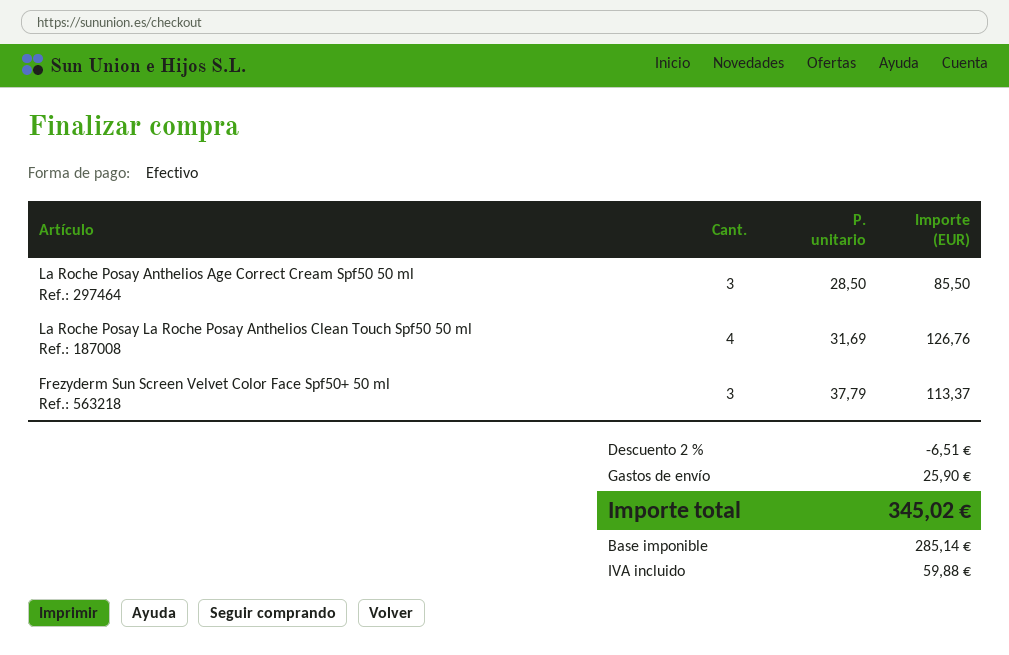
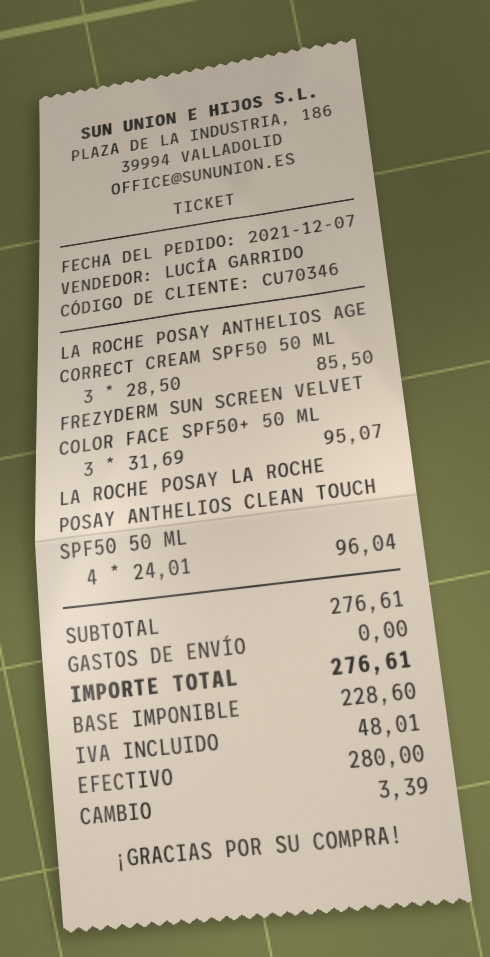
La Roche Posay La Roche Posay Anthelios Clean Touch Spf50 50 ml: 4 x 31.69 = 126.76 -> 4 x 24.01 = 96.04
Frezyderm Sun Screen Velvet Color Face Spf50+ 50 ml: 3 x 37.79 = 113.37 -> 3 x 31.69 = 95.07
discount: 2% = 6.51 -> none
shipping: 25.90 -> 0.00
net: 285.14 -> 228.60
tax: 59.88 -> 48.01
total: 345.02 -> 276.61

